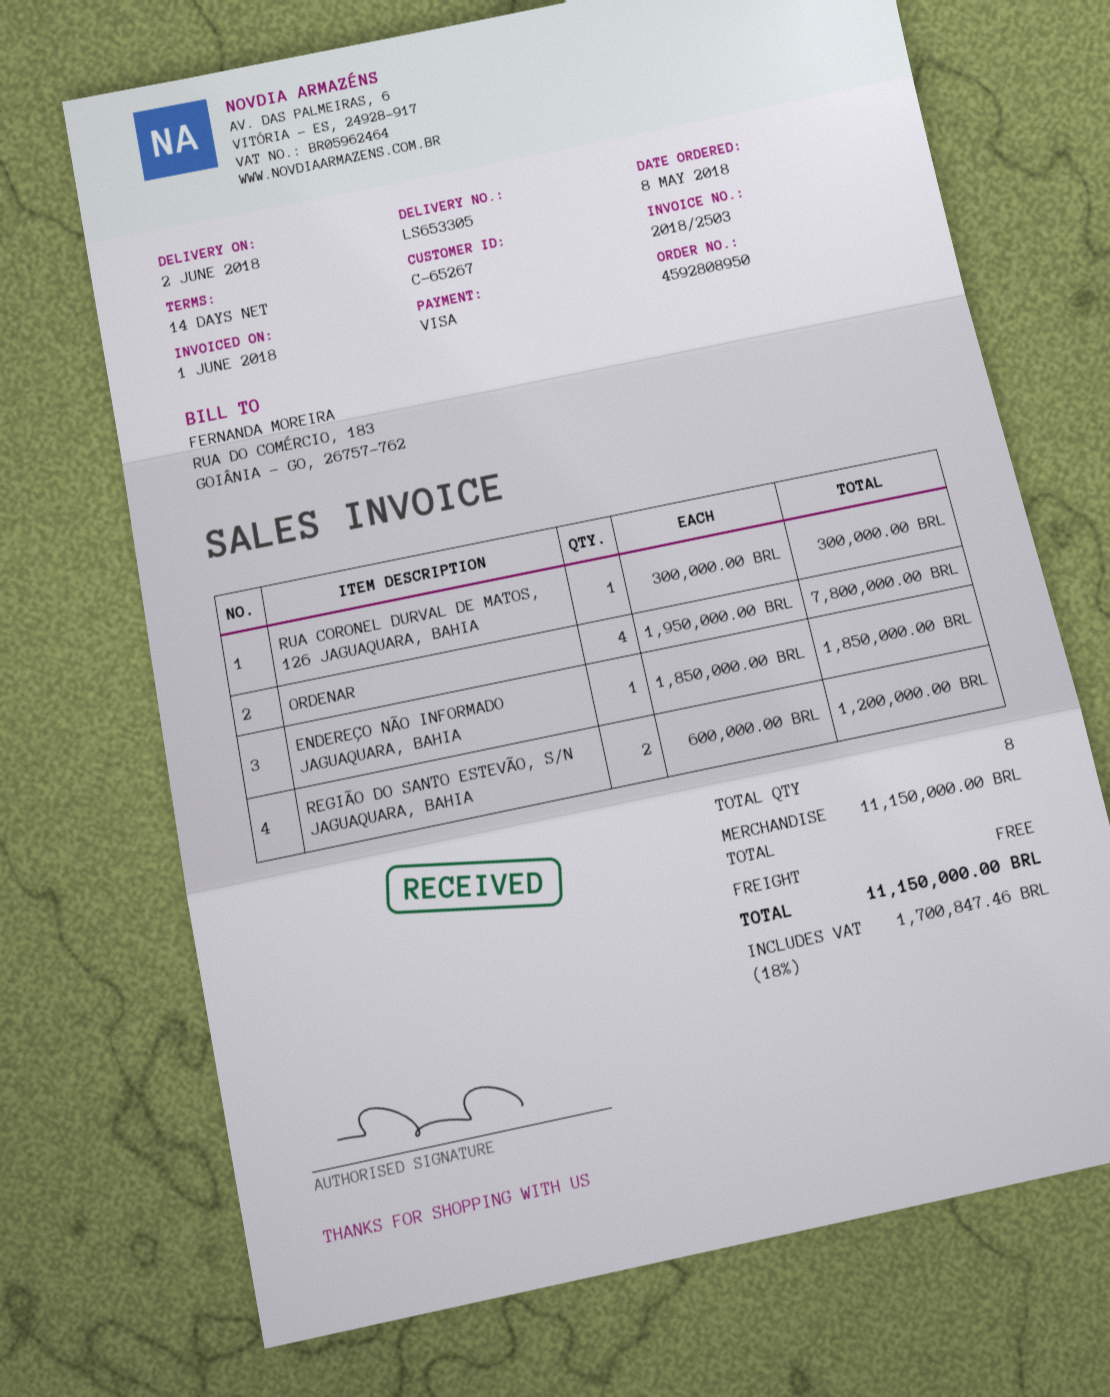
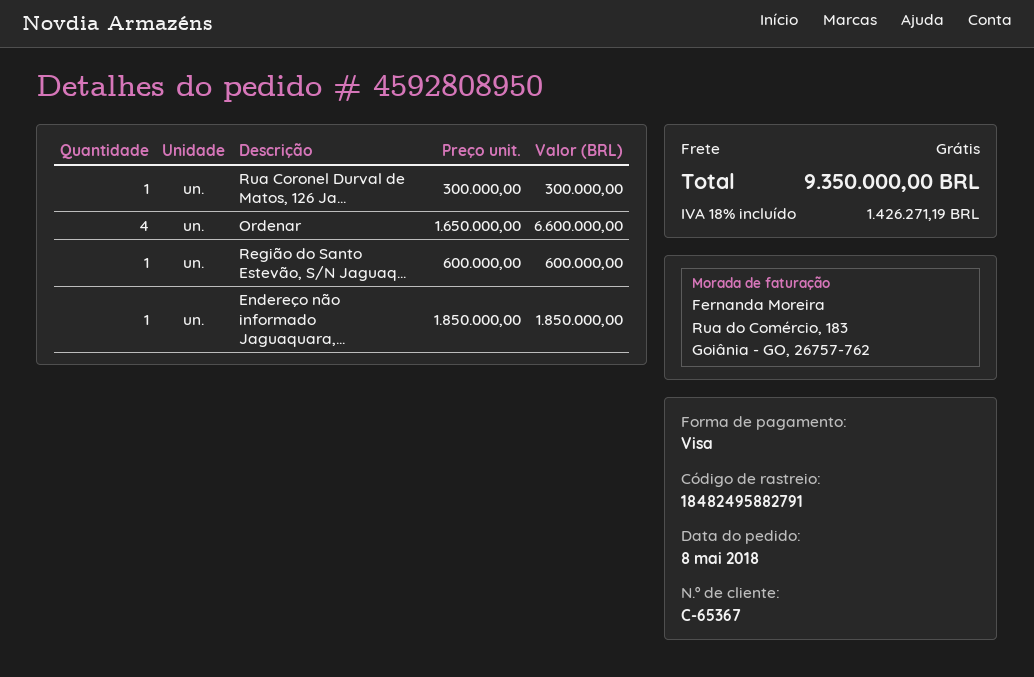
customer number: C-65267 -> C-65367
ORDENAR: 4 x 1950000.00 = 7800000.00 -> 4 x 1650000.00 = 6600000.00
REGIÃO DO SANTO ESTEVÃO, S/N JAGUAQUARA, BAHIA: 2 x 600000.00 = 1200000.00 -> 1 x 600000.00 = 600000.00
tax: 18% = 1700847.46 -> 18% = 1426271.19
total: 11150000.00 -> 9350000.00

